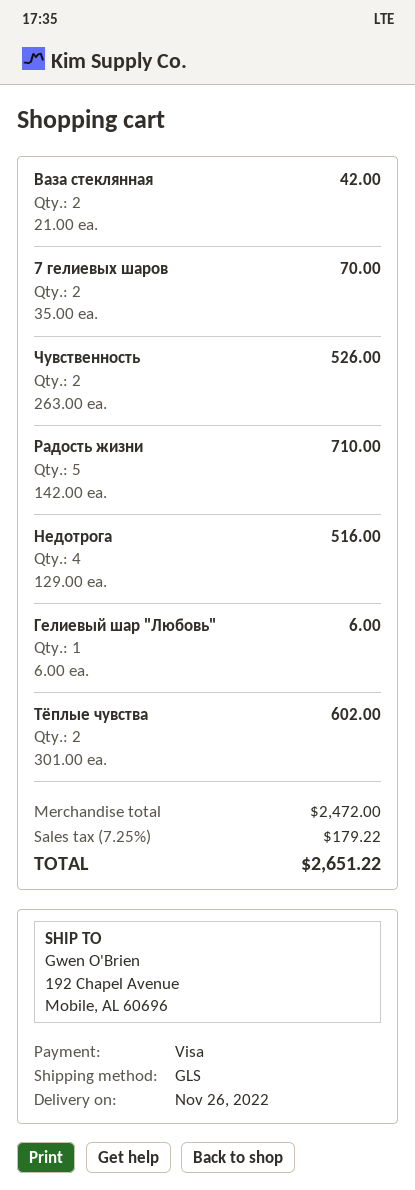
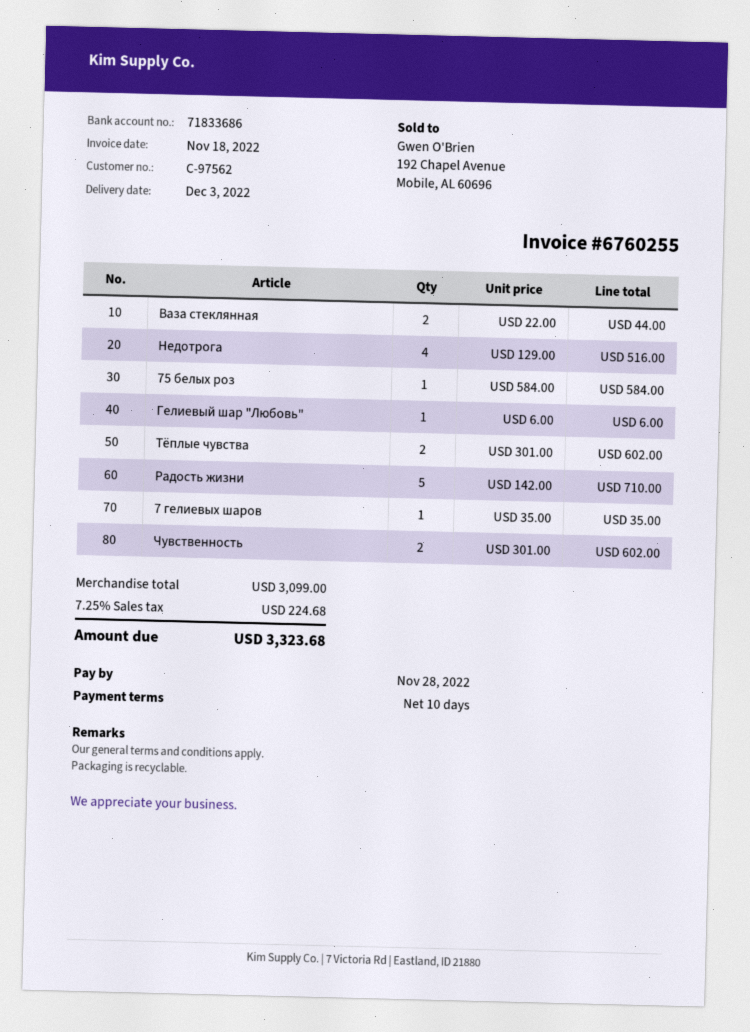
delivery date: 2022-11-26 -> 2022-12-03
Ваза стеклянная: 2 x 21.00 = 42.00 -> 2 x 22.00 = 44.00
7 гелиевых шаров: 2 x 35.00 = 70.00 -> 1 x 35.00 = 35.00
Чувственность: 2 x 263.00 = 526.00 -> 2 x 301.00 = 602.00
75 белых роз: none -> 1 x 584.00 = 584.00
subtotal: 2472.00 -> 3099.00
tax: 7.25% = 179.22 -> 7.25% = 224.68
total: 2651.22 -> 3323.68

